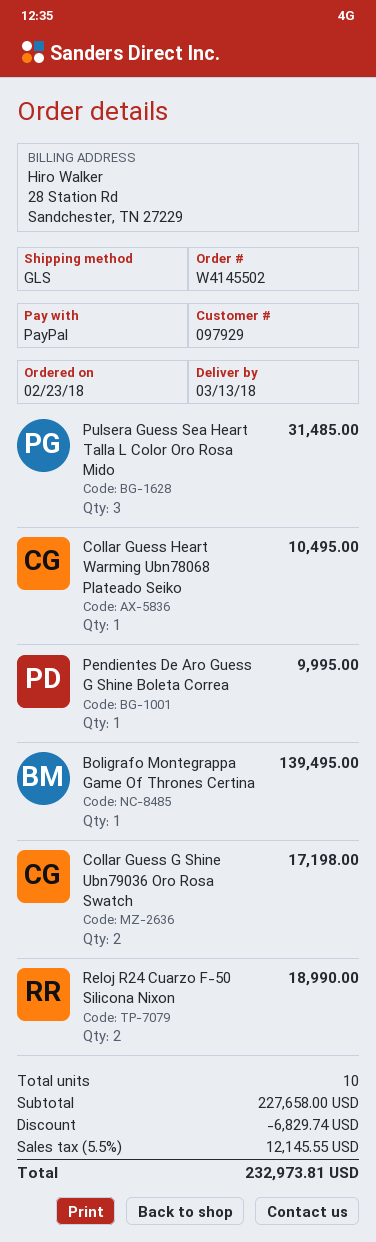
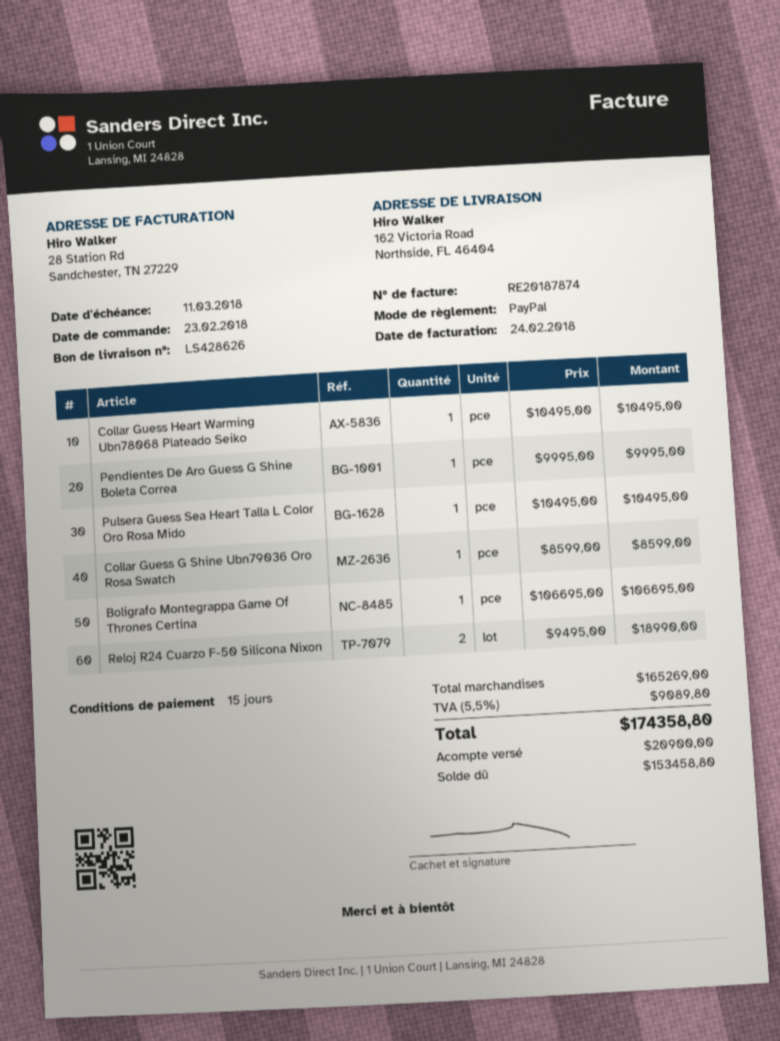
Pulsera Guess Sea Heart Talla L Color Oro Rosa Mido: 3 for 31485.00 -> 1 for 10495.00
Boligrafo Montegrappa Game Of Thrones Certina: 1 for 139495.00 -> 1 for 106695.00
Collar Guess G Shine Ubn79036 Oro Rosa Swatch: 2 for 17198.00 -> 1 for 8599.00
subtotal: 227658.00 -> 165269.00
discount: 6829.74 -> none
tax: 5.5% = 12145.55 -> 5.5% = 9089.80
total: 232973.81 -> 174358.80

